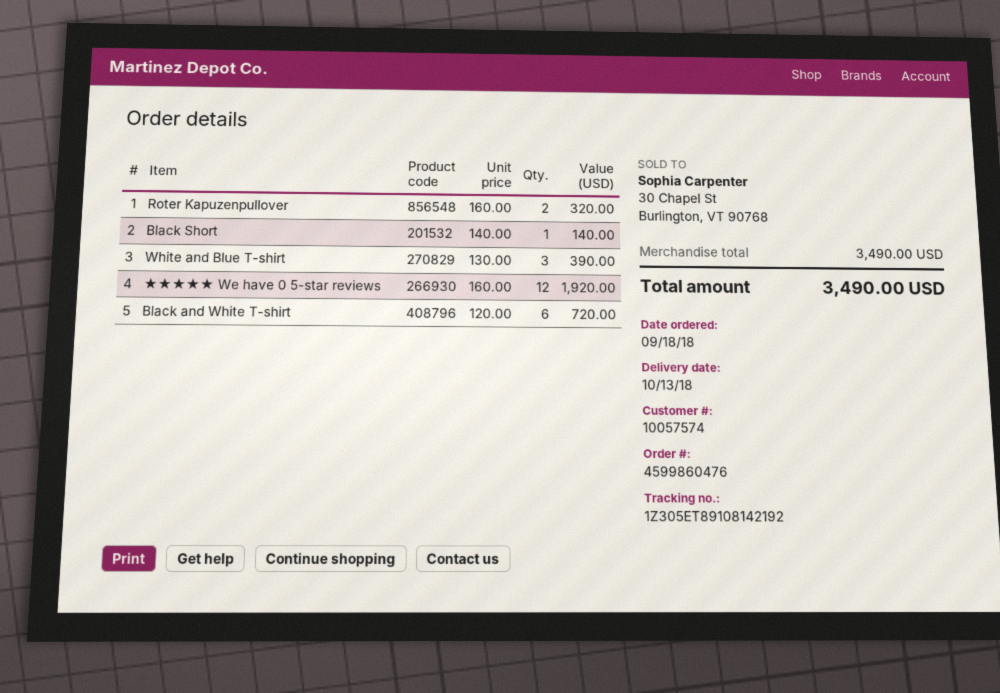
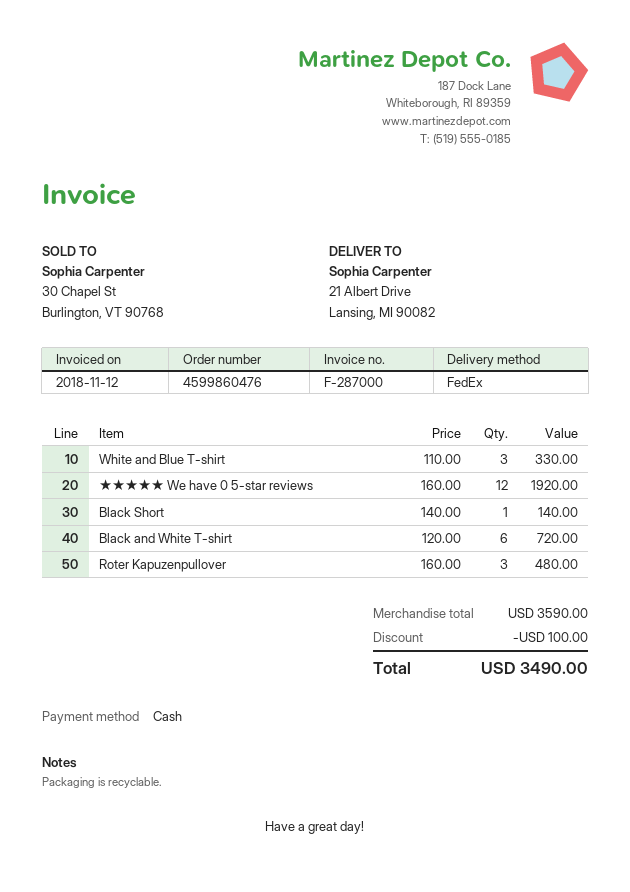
Roter Kapuzenpullover: 2 x 160.00 = 320.00 -> 3 x 160.00 = 480.00
White and Blue T-shirt: 3 x 130.00 = 390.00 -> 3 x 110.00 = 330.00
subtotal: 3490.00 -> 3590.00
discount: none -> 100.00

